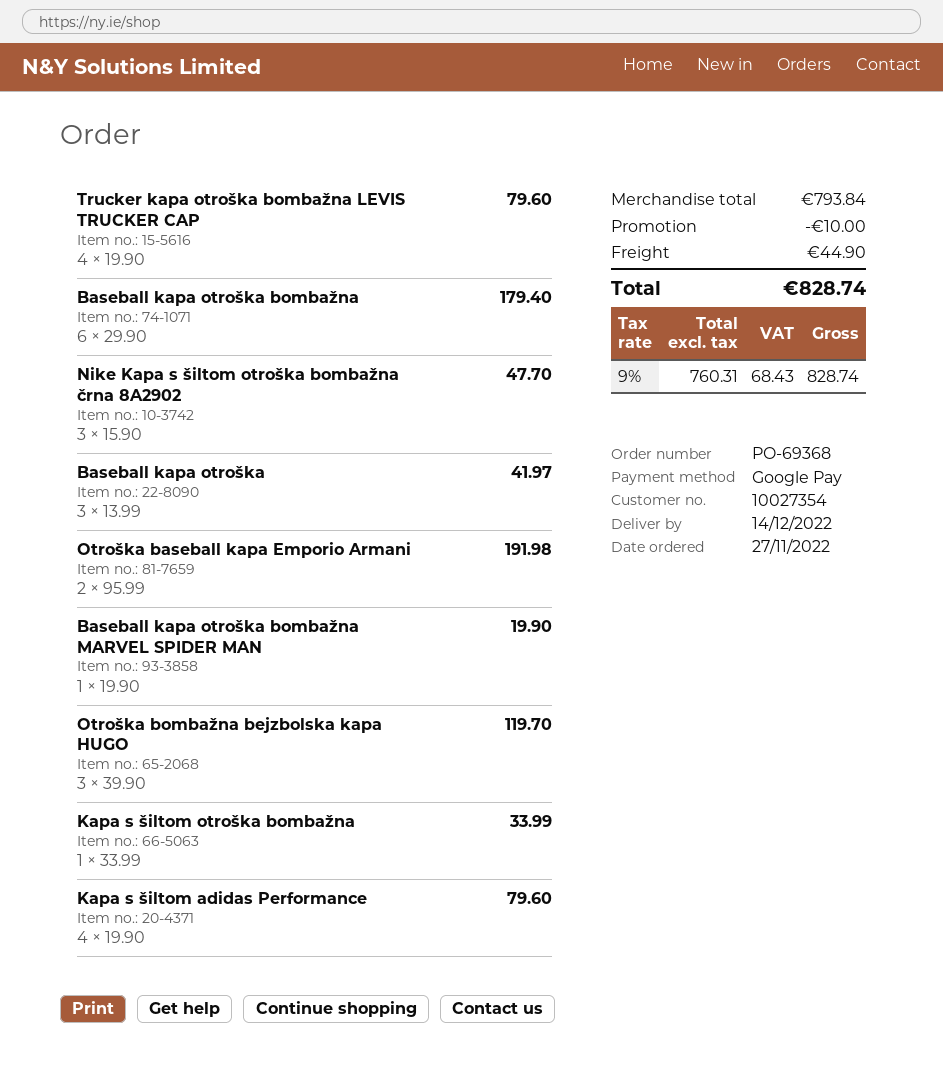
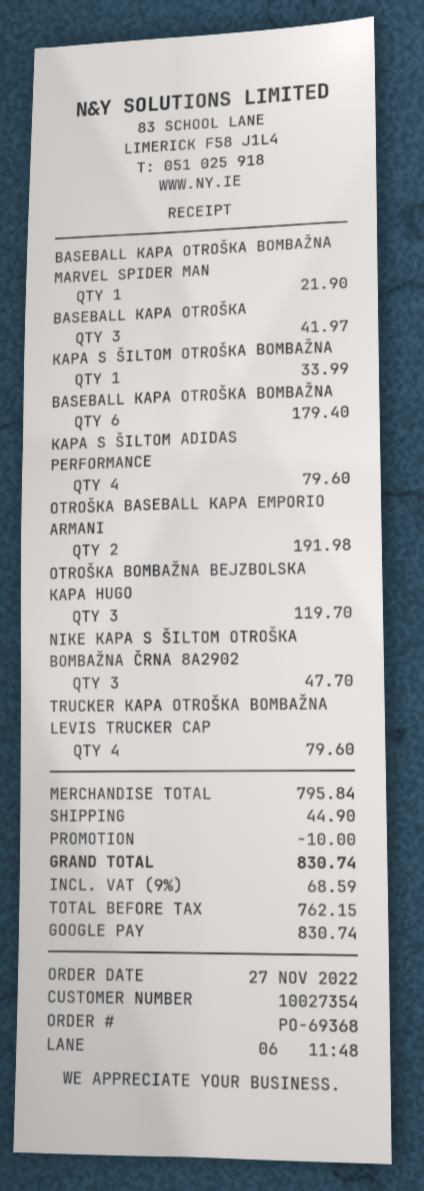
Baseball kapa otroška bombažna MARVEL SPIDER MAN: 1 for 19.90 -> 1 for 21.90
subtotal: 793.84 -> 795.84
net: 760.31 -> 762.15
tax: 9% = 68.43 -> 9% = 68.59
total: 828.74 -> 830.74

